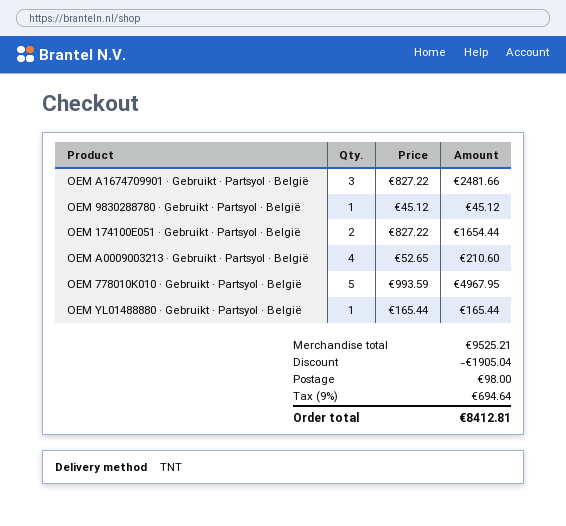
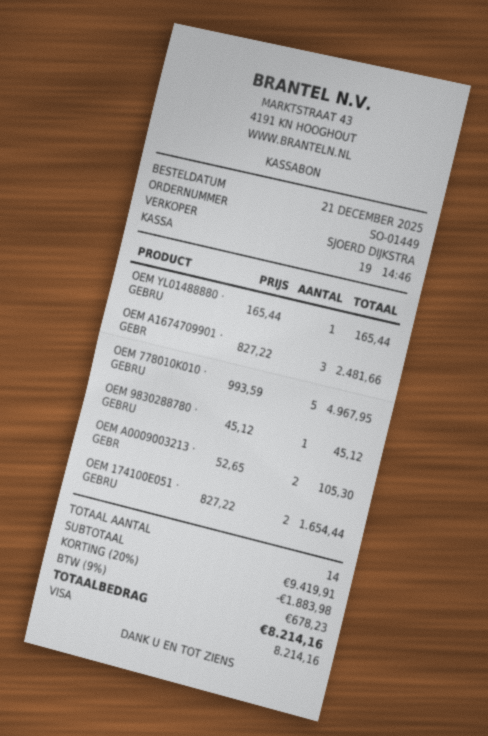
OEM A0009003213 · Gebruikt · Partsyol · België: 4 x 52.65 = 210.60 -> 2 x 52.65 = 105.30
subtotal: 9525.21 -> 9419.91
discount: 1905.04 -> 1883.98
shipping: 98.00 -> none
tax: 9% = 694.64 -> 9% = 678.23
total: 8412.81 -> 8214.16

